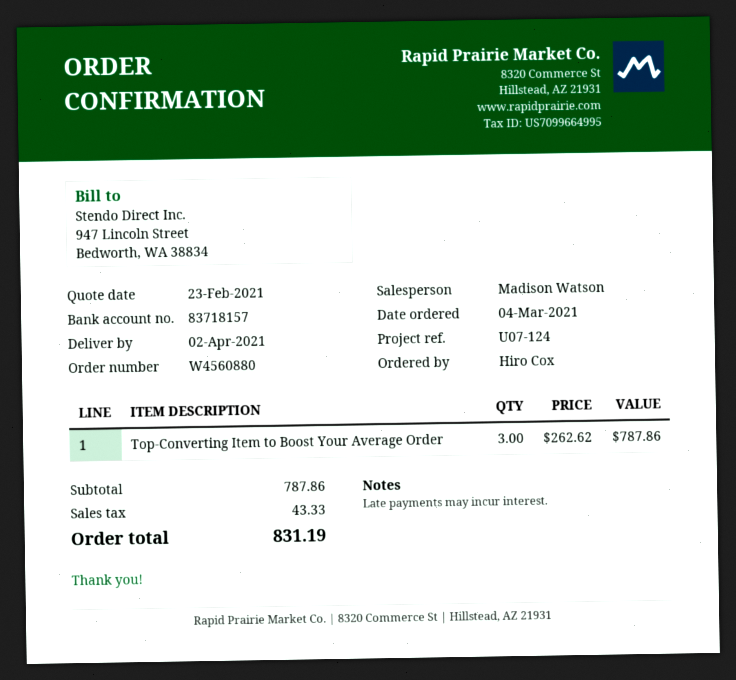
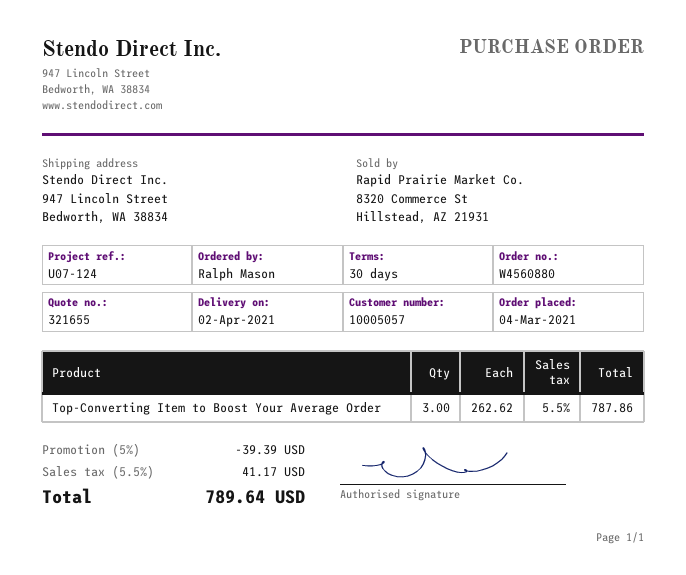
ordered by: Hiro Cox -> Ralph Mason
discount: none -> 5% = 39.39
tax: 43.33 -> 41.17
total: 831.19 -> 789.64

